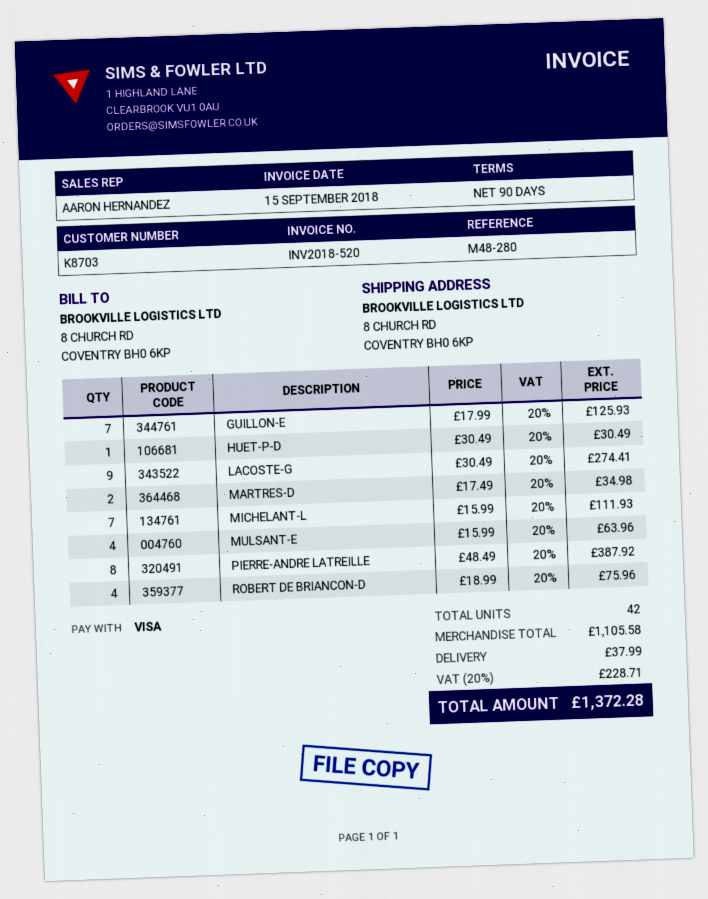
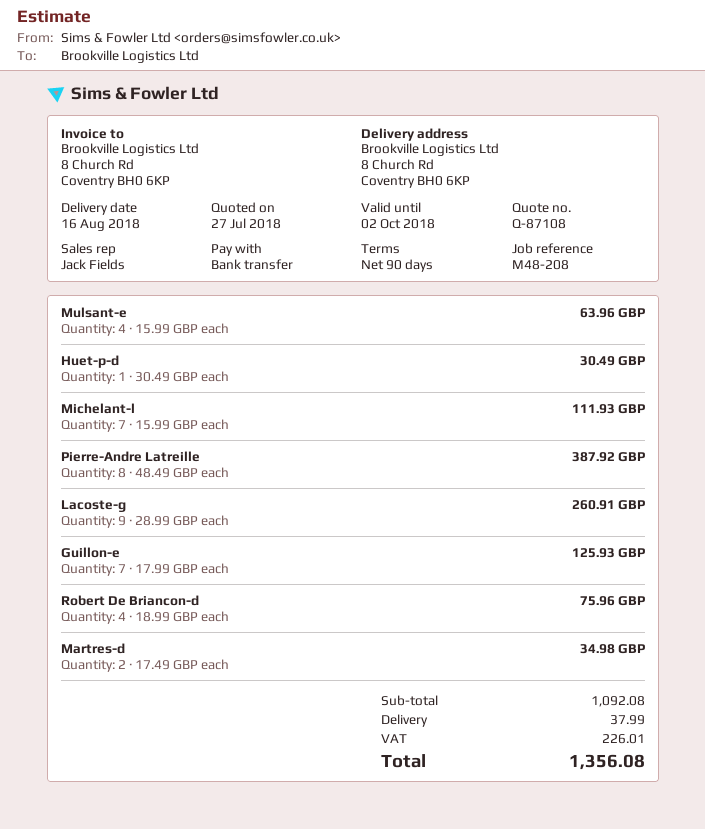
reference: M48-280 -> M48-208
sales rep: AARON HERNANDEZ -> Jack Fields
payment method: Visa -> bank transfer
LACOSTE-G: 9 x 30.49 = 274.41 -> 9 x 28.99 = 260.91
subtotal: 1105.58 -> 1092.08
tax: 228.71 -> 226.01
total: 1372.28 -> 1356.08

